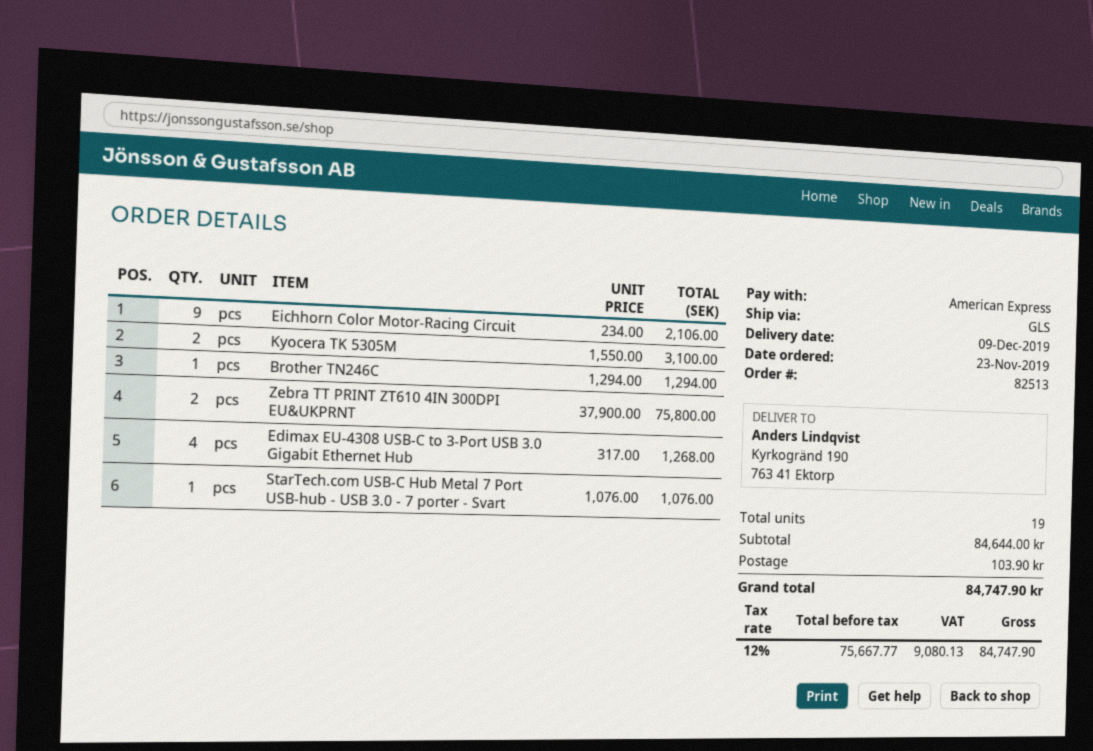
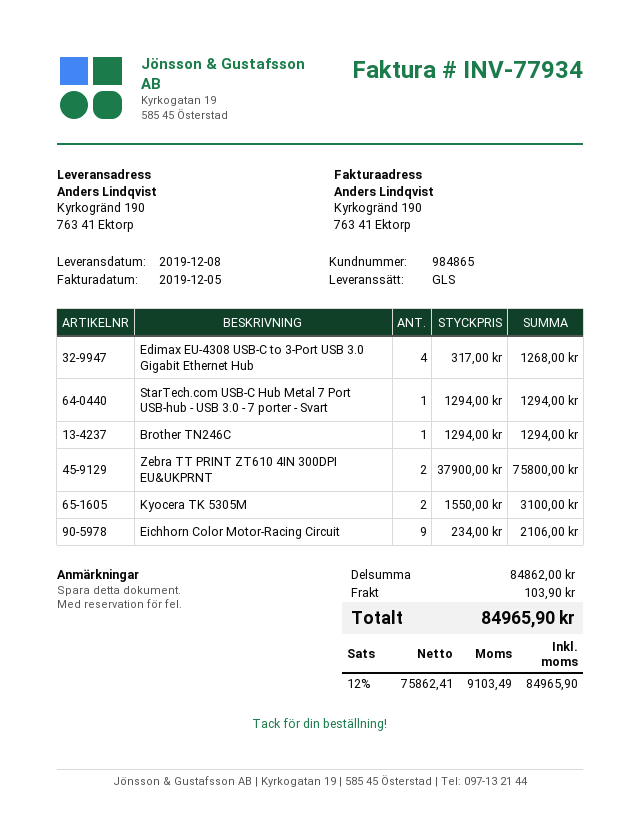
delivery date: 2019-12-09 -> 2019-12-08
StarTech.com USB-C Hub Metal 7 Port USB-hub - USB 3.0 - 7 porter - Svart: 1 x 1076.00 = 1076.00 -> 1 x 1294.00 = 1294.00
subtotal: 84644.00 -> 84862.00
net: 75667.77 -> 75862.41
tax: 12% = 9080.13 -> 12% = 9103.49
total: 84747.90 -> 84965.90

